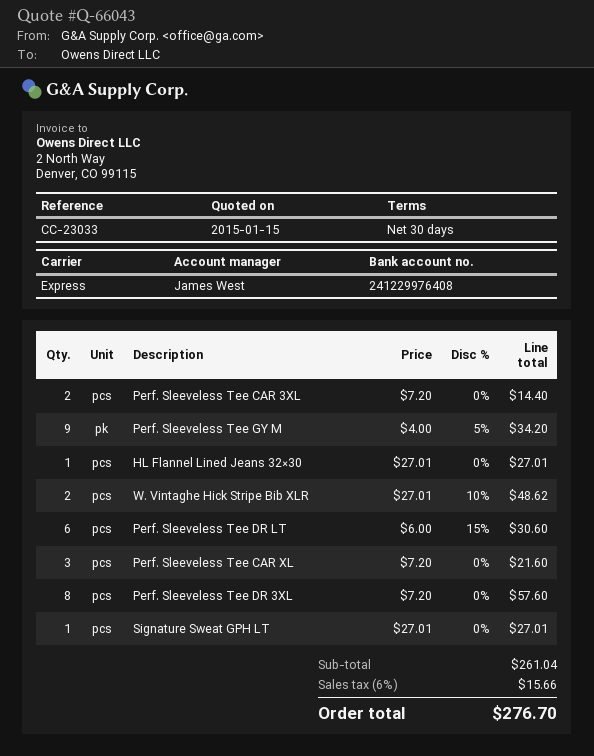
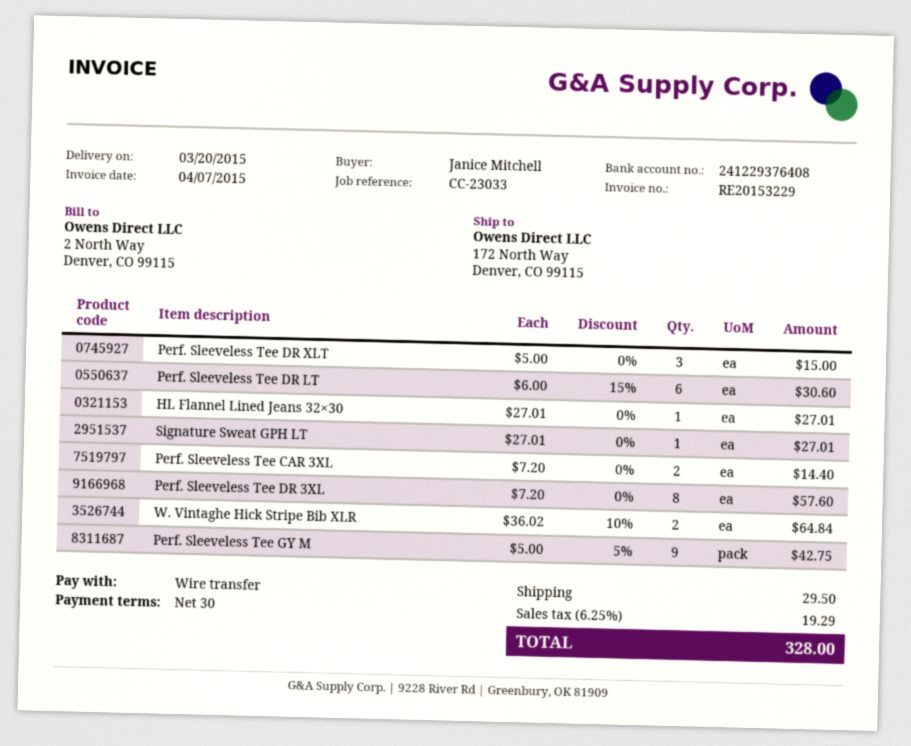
bank account: 241229976408 -> 241229376408
Perf. Sleeveless Tee GY M: 9 x 4.00 - 5% = 34.20 -> 9 x 5.00 - 5% = 42.75
W. Vintaghe Hick Stripe Bib XLR: 2 x 27.01 - 10% = 48.62 -> 2 x 36.02 - 10% = 64.84
Perf. Sleeveless Tee CAR XL: 3 x 7.20 = 21.60 -> none
Perf. Sleeveless Tee DR XLT: none -> 3 x 5.00 = 15.00
shipping: none -> 29.50
tax: 6% = 15.66 -> 6.25% = 19.29
total: 276.70 -> 328.00

